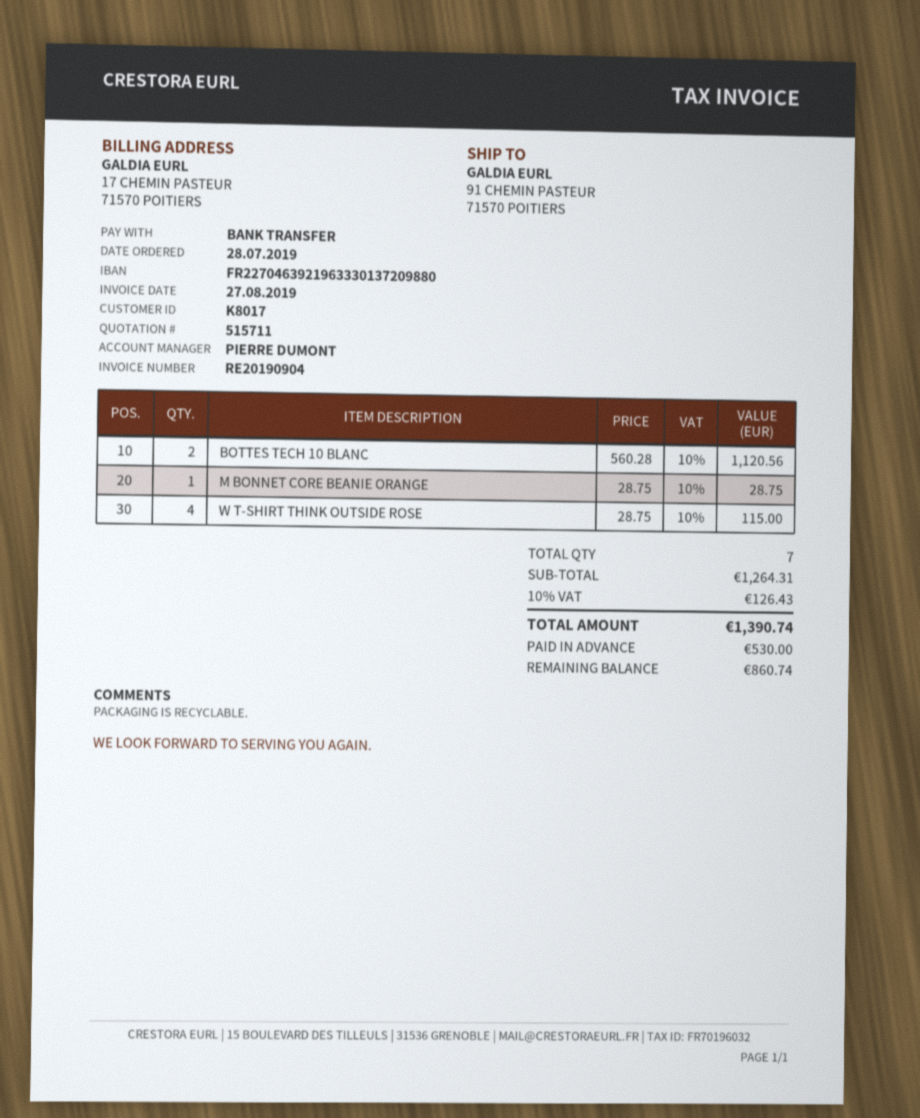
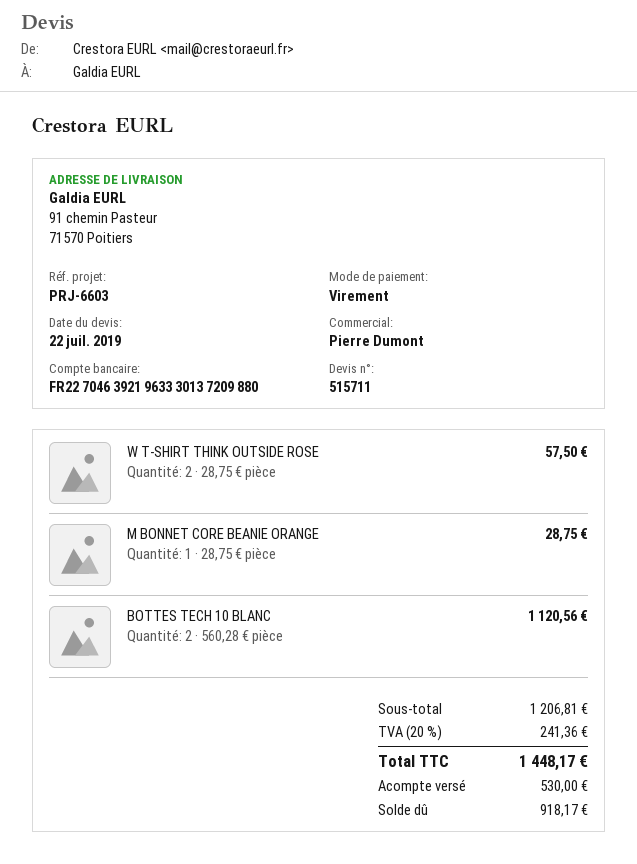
W T-SHIRT THINK OUTSIDE ROSE: 4 x 28.75 = 115.00 -> 2 x 28.75 = 57.50
subtotal: 1264.31 -> 1206.81
tax: 10% = 126.43 -> 20% = 241.36
total: 1390.74 -> 1448.17
balance: 860.74 -> 918.17

